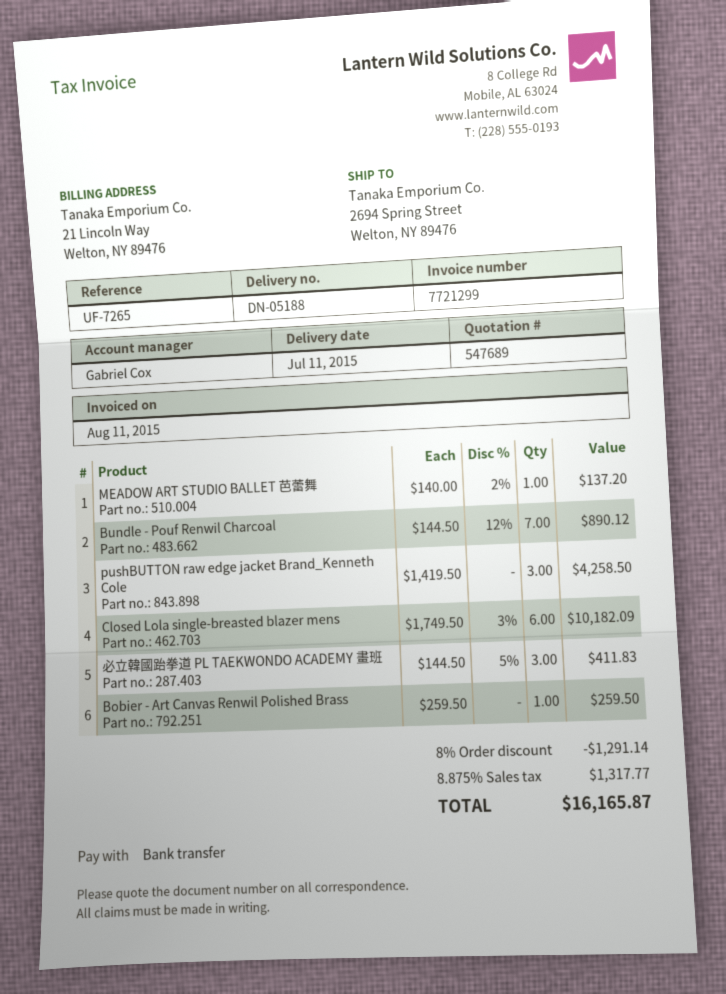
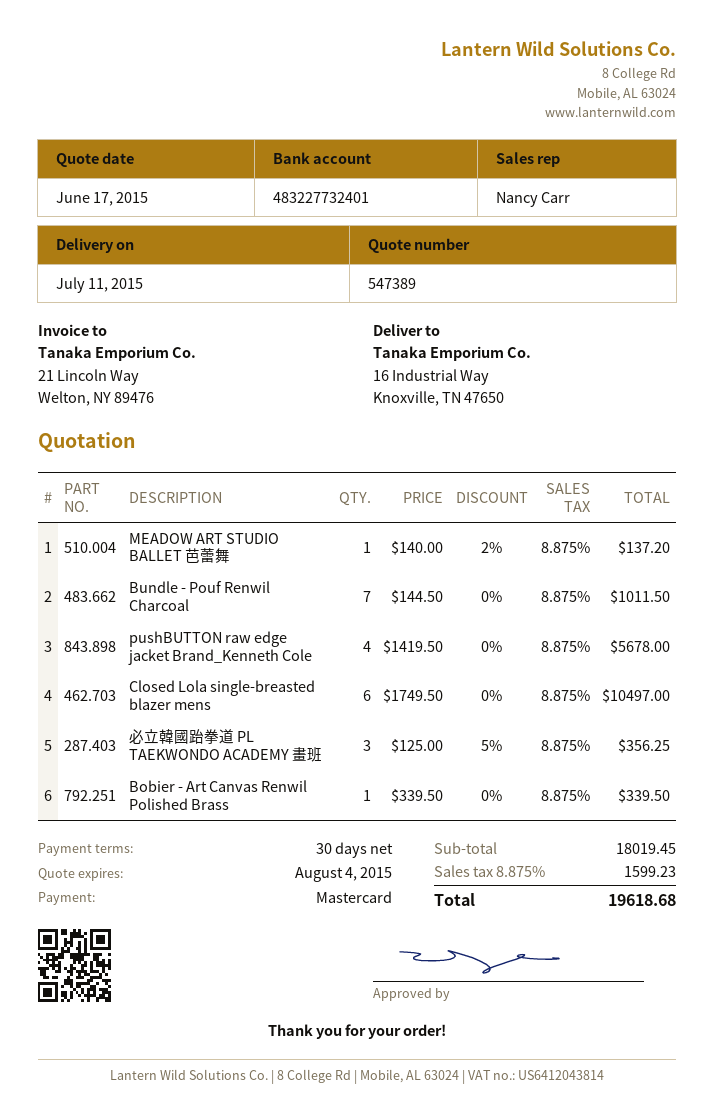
quote number: 547689 -> 547389
sales rep: Gabriel Cox -> Nancy Carr
payment method: bank transfer -> Mastercard
ship to: 2694 Spring Street, Welton, NY 89476 -> 16 Industrial Way, Knoxville, TN 47650
Bundle - Pouf Renwil Charcoal: 7 x 144.50 - 12% = 890.12 -> 7 x 144.50 = 1011.50
pushBUTTON raw edge jacket Brand_Kenneth Cole: 3 x 1419.50 = 4258.50 -> 4 x 1419.50 = 5678.00
Closed Lola single-breasted blazer mens: 6 x 1749.50 - 3% = 10182.09 -> 6 x 1749.50 = 10497.00
必立韓國跆拳道 PL TAEKWONDO ACADEMY 畫班: 3 x 144.50 - 5% = 411.83 -> 3 x 125.00 - 5% = 356.25
Bobier - Art Canvas Renwil Polished Brass: 1 x 259.50 = 259.50 -> 1 x 339.50 = 339.50
discount: 8% = 1291.14 -> none
tax: 8.875% = 1317.77 -> 8.875% = 1599.23
total: 16165.87 -> 19618.68

